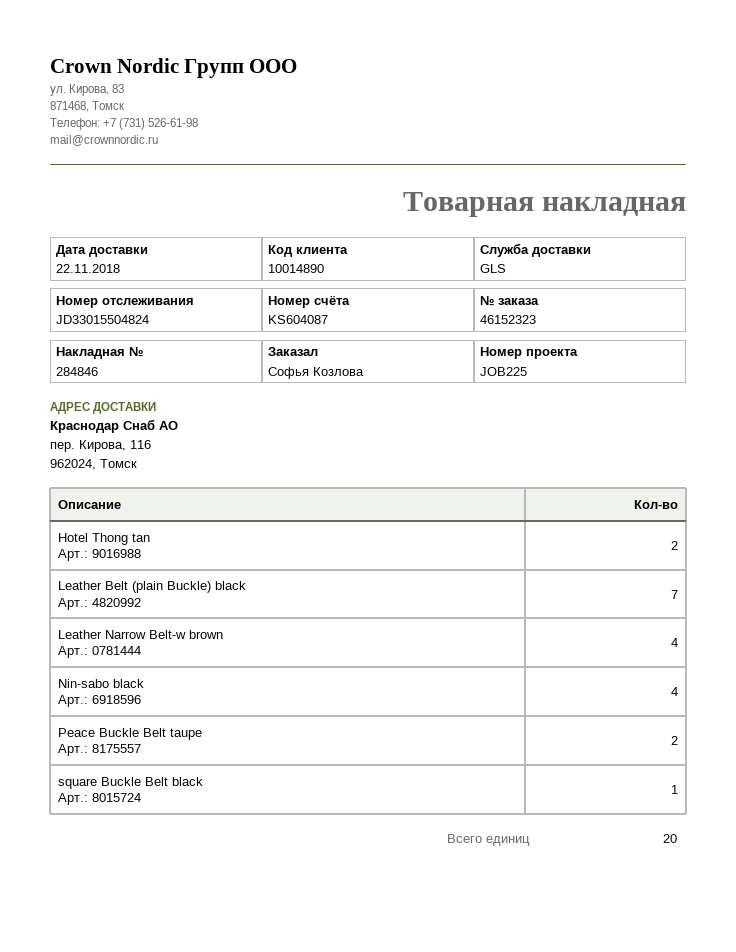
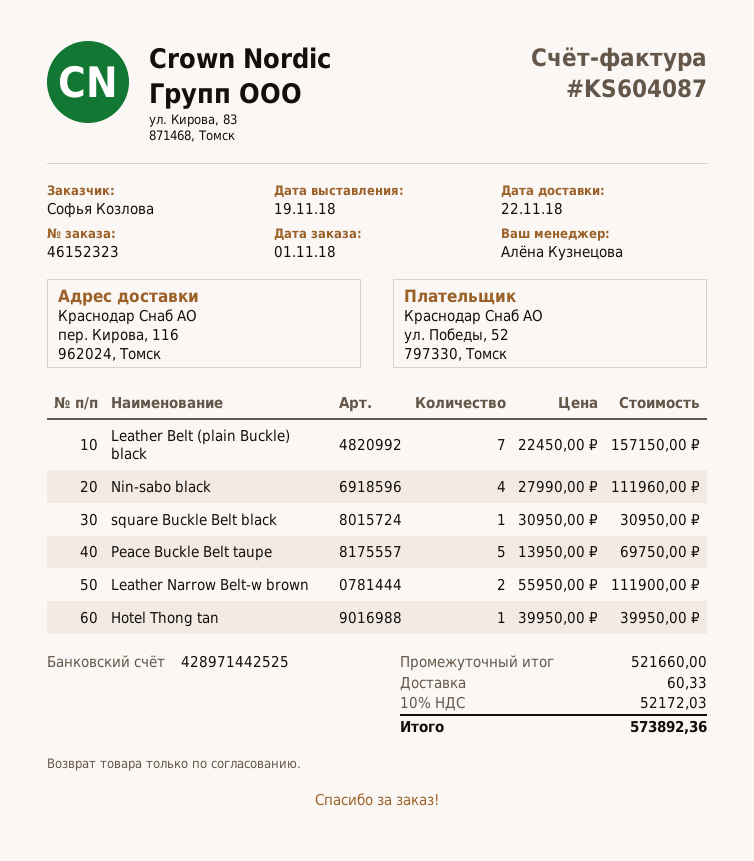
Hotel Thong tan: 2 -> 1
Leather Narrow Belt-w brown: 4 -> 2
Peace Buckle Belt taupe: 2 -> 5

